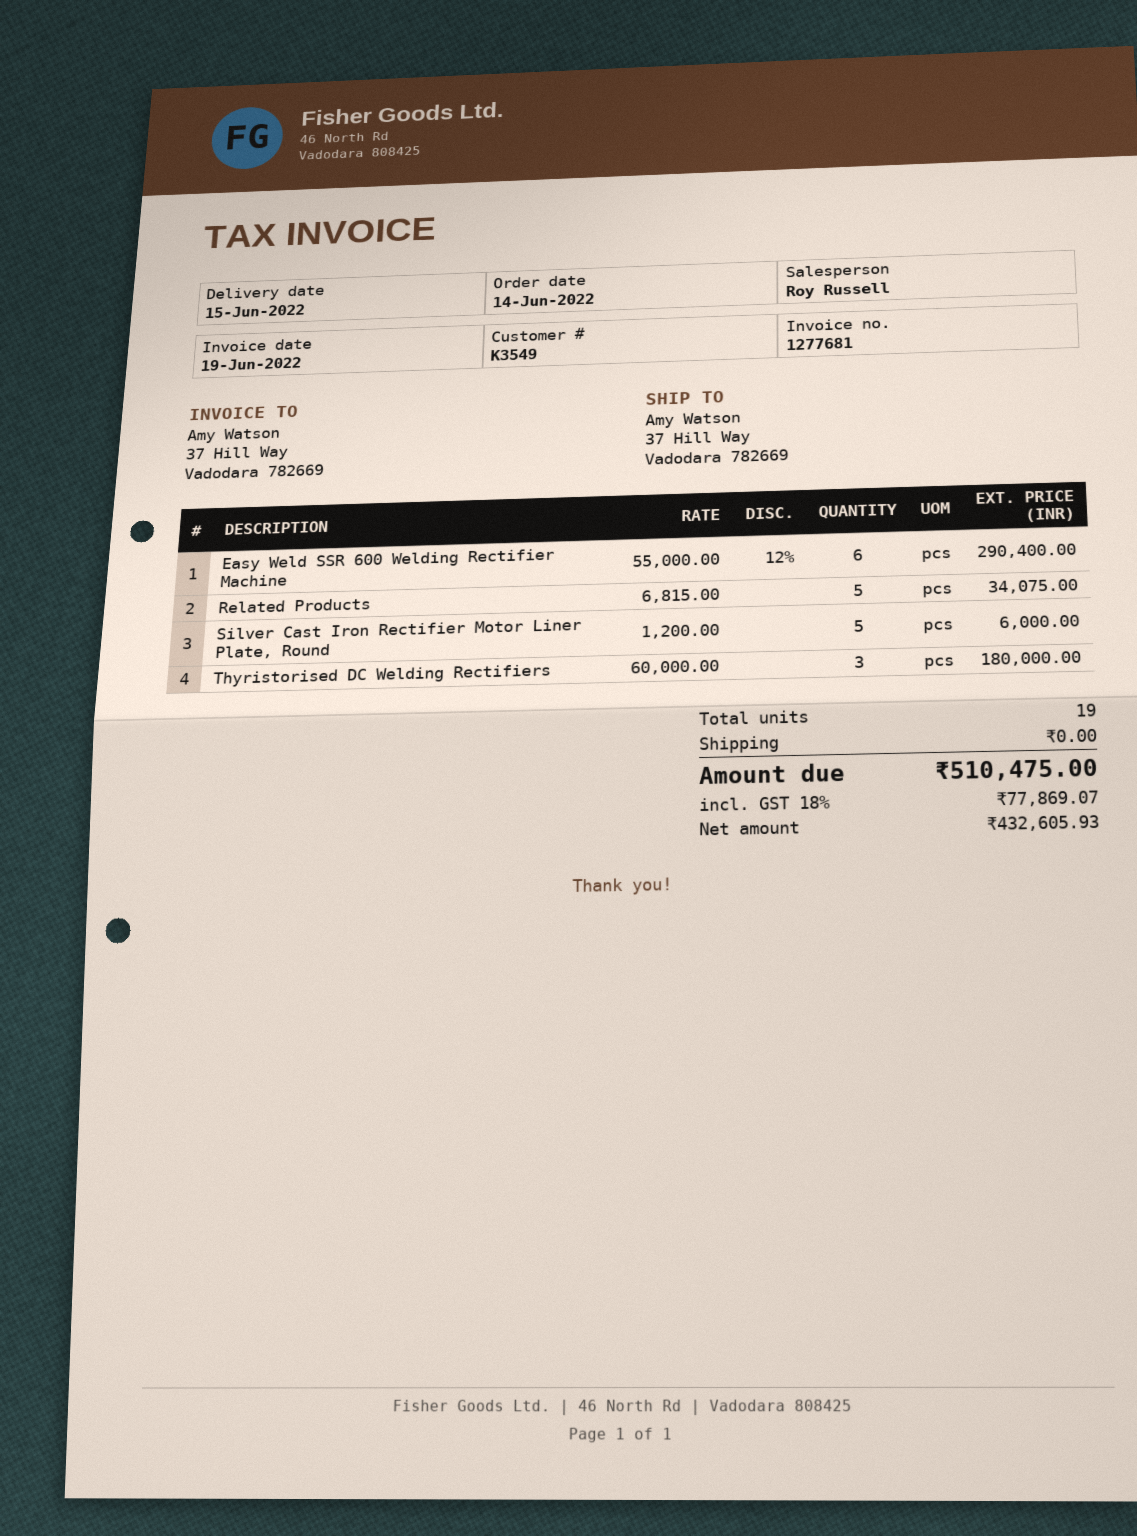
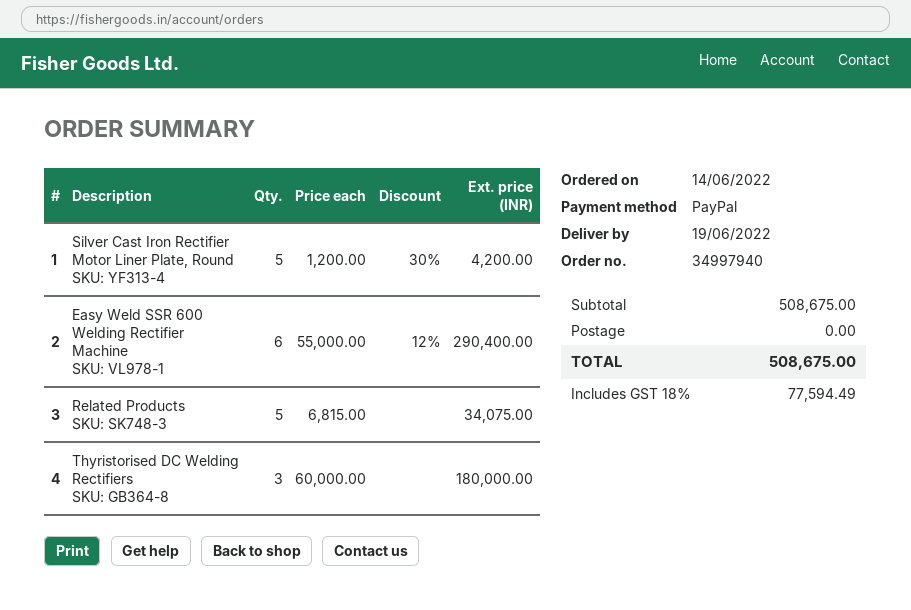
delivery date: 2022-06-15 -> 2022-06-19
Silver Cast Iron Rectifier Motor Liner Plate, Round: 5 x 1200.00 = 6000.00 -> 5 x 1200.00 - 30% = 4200.00
tax: 18% = 77869.07 -> 18% = 77594.49
total: 510475.00 -> 508675.00

